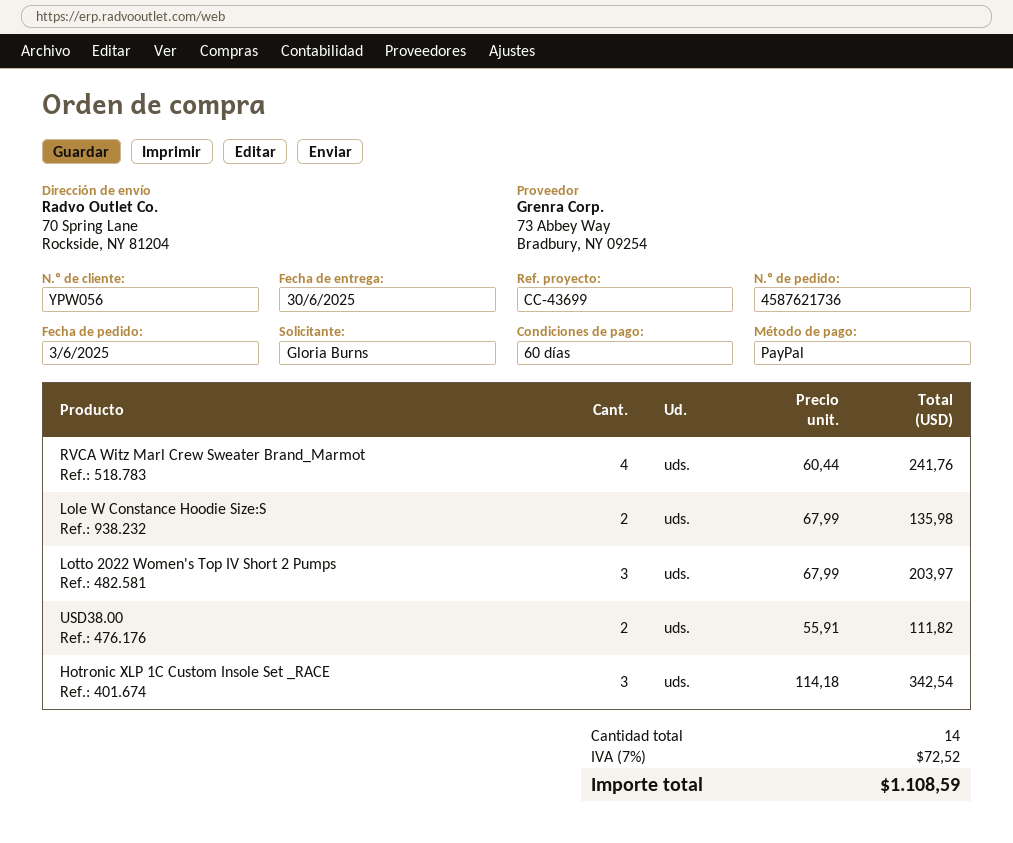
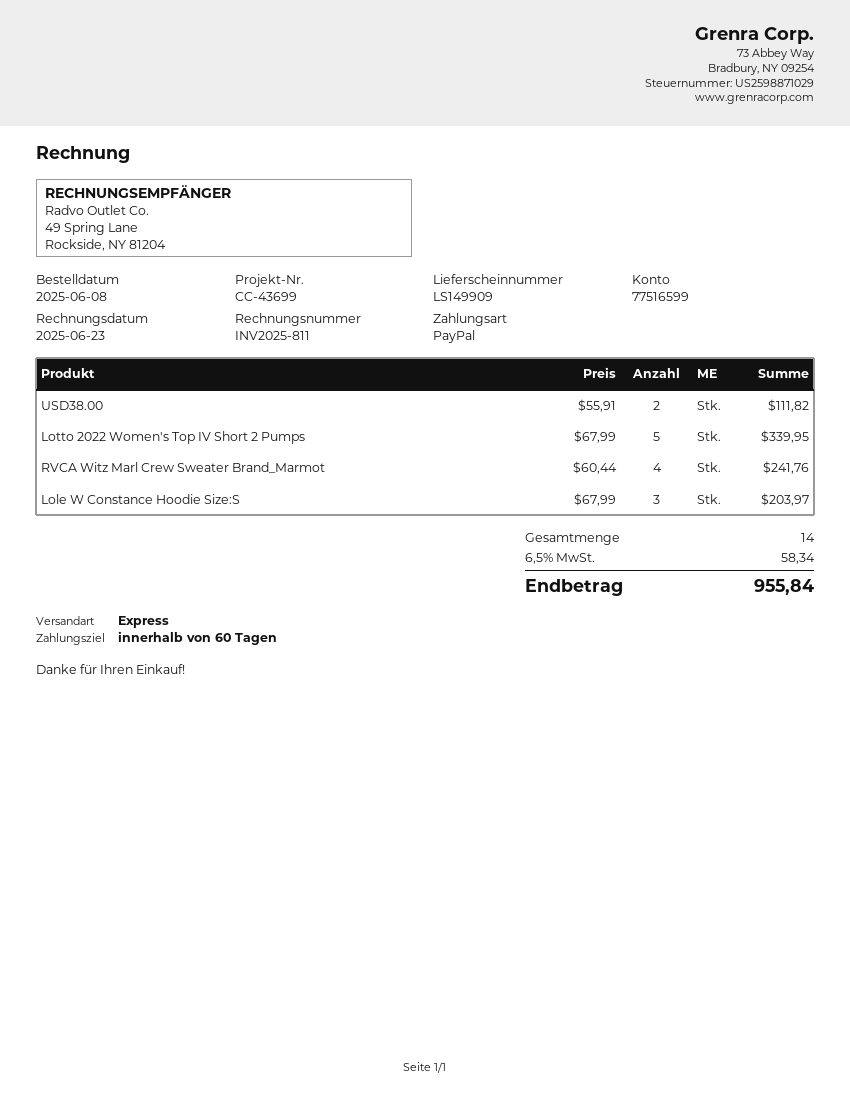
order date: 2025-06-03 -> 2025-06-08
Lole W Constance Hoodie Size:S: 2 x 67.99 = 135.98 -> 3 x 67.99 = 203.97
Lotto 2022 Women's Top IV Short 2 Pumps: 3 x 67.99 = 203.97 -> 5 x 67.99 = 339.95
Hotronic XLP 1C Custom Insole Set _RACE: 3 x 114.18 = 342.54 -> none
tax: 7% = 72.52 -> 6.5% = 58.34
total: 1108.59 -> 955.84

